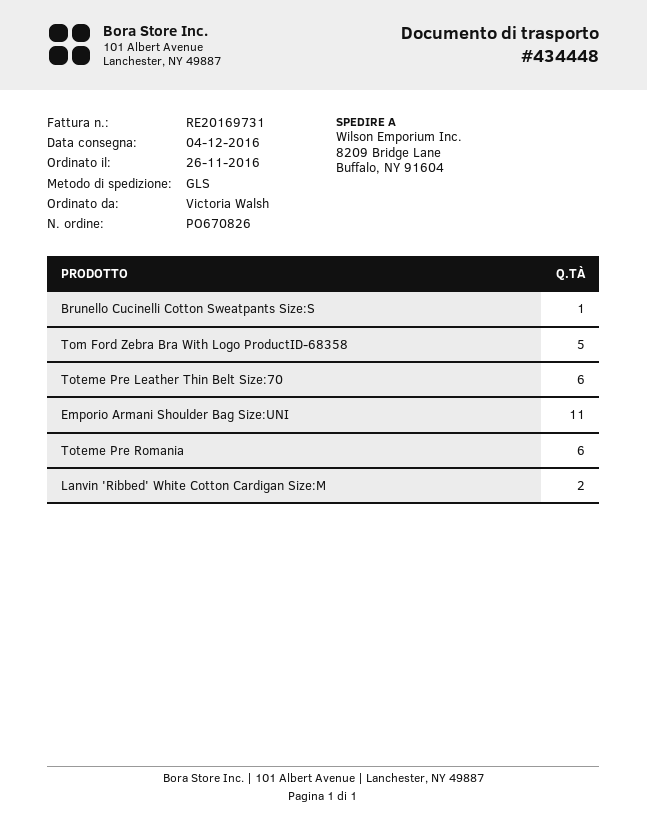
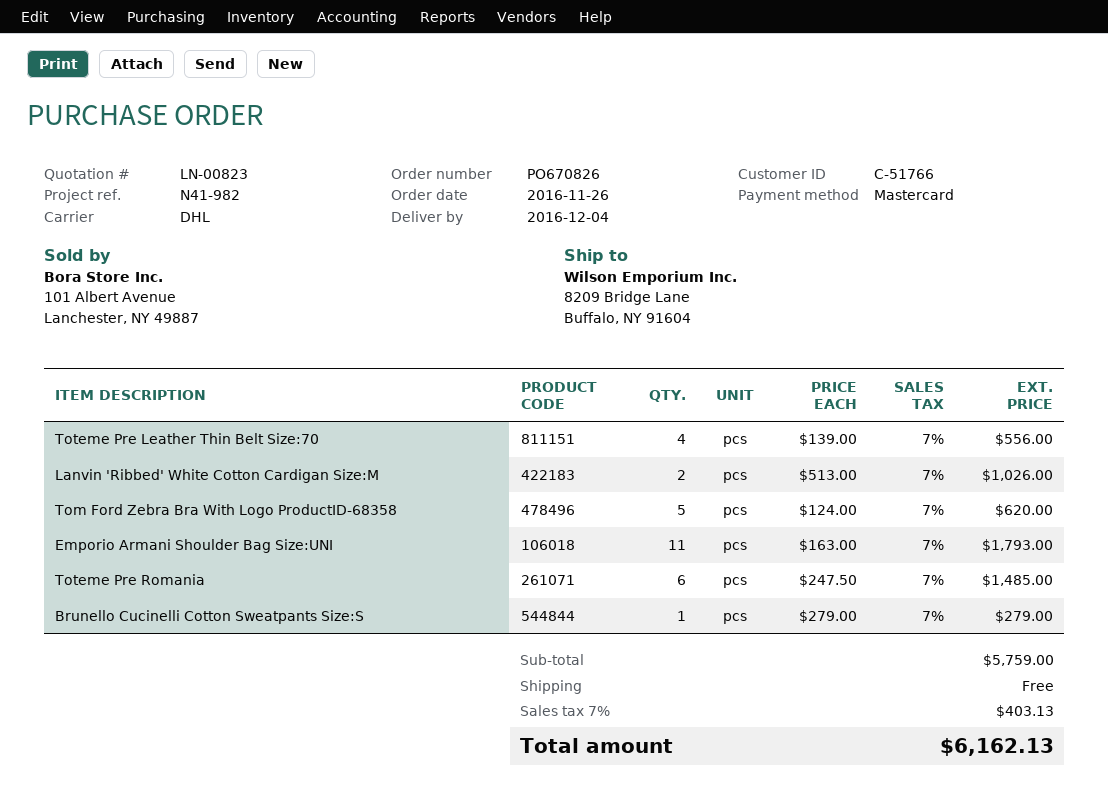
shipping method: GLS -> DHL
Toteme Pre Leather Thin Belt Size:70: 6 -> 4

